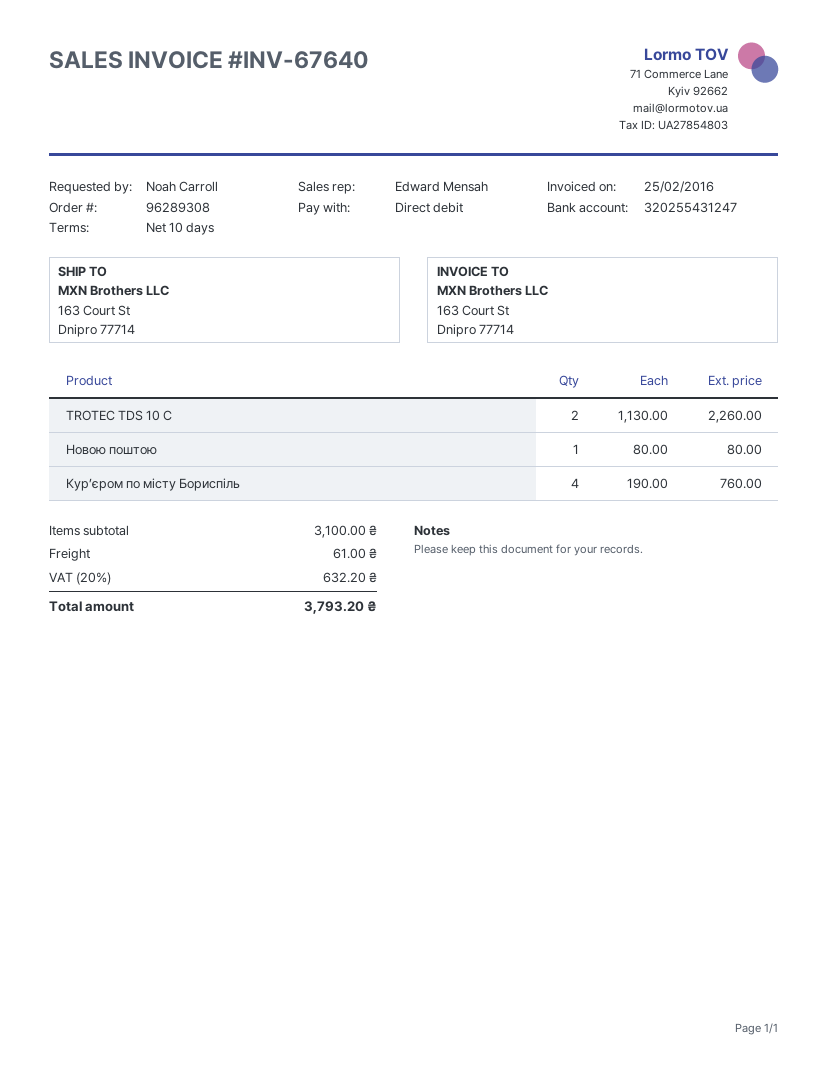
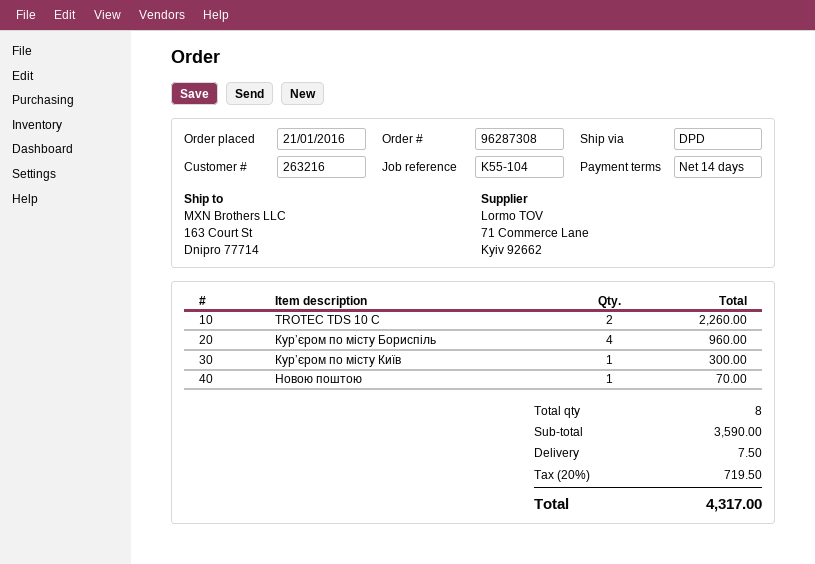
order number: 96289308 -> 96287308
payment terms: 10 days -> 14 days
Новою поштою: 1 for 80.00 -> 1 for 70.00
Курʼєром по місту Бориспіль: 4 for 760.00 -> 4 for 960.00
Курʼєром по місту Київ: none -> 1 for 300.00
subtotal: 3100.00 -> 3590.00
shipping: 61.00 -> 7.50
tax: 20% = 632.20 -> 20% = 719.50
total: 3793.20 -> 4317.00

